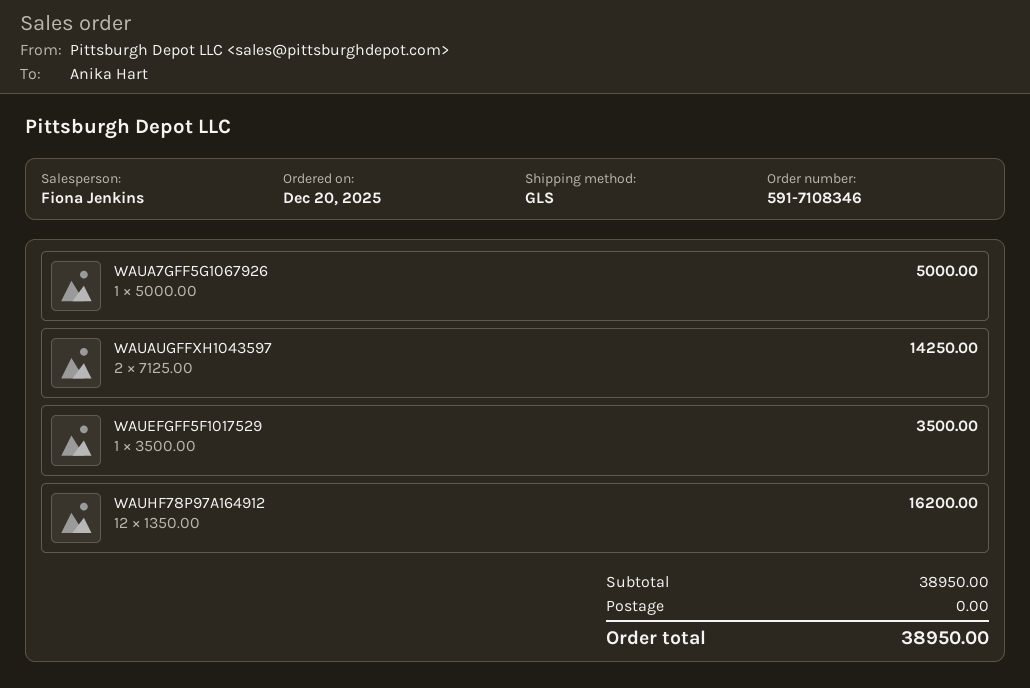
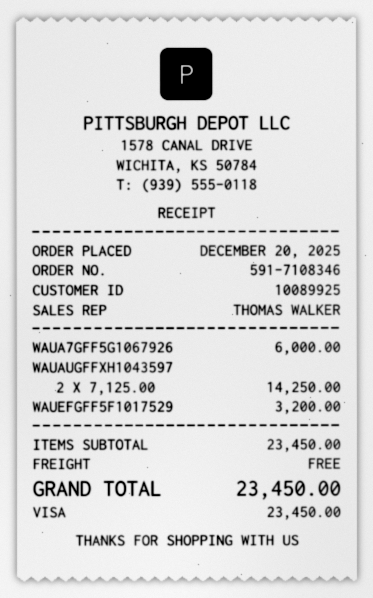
sales rep: Fiona Jenkins -> THOMAS WALKER
WAUA7GFF5G1067926: 1 x 5000.00 = 5000.00 -> 1 x 6000.00 = 6000.00
WAUEFGFF5F1017529: 1 x 3500.00 = 3500.00 -> 1 x 3200.00 = 3200.00
WAUHF78P97A164912: 12 x 1350.00 = 16200.00 -> none
subtotal: 38950.00 -> 23450.00
total: 38950.00 -> 23450.00

